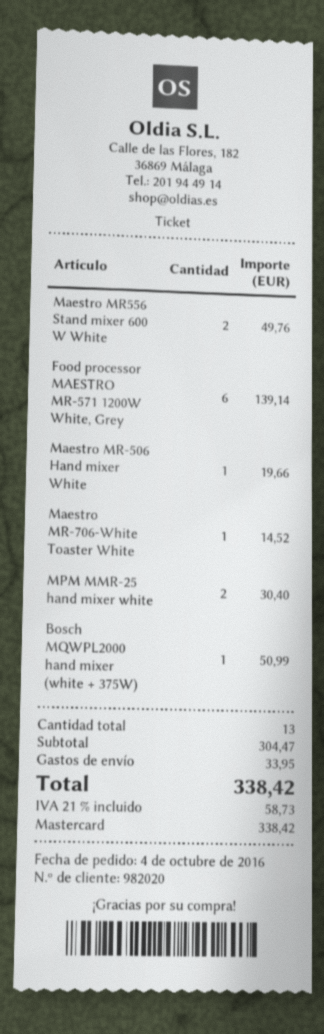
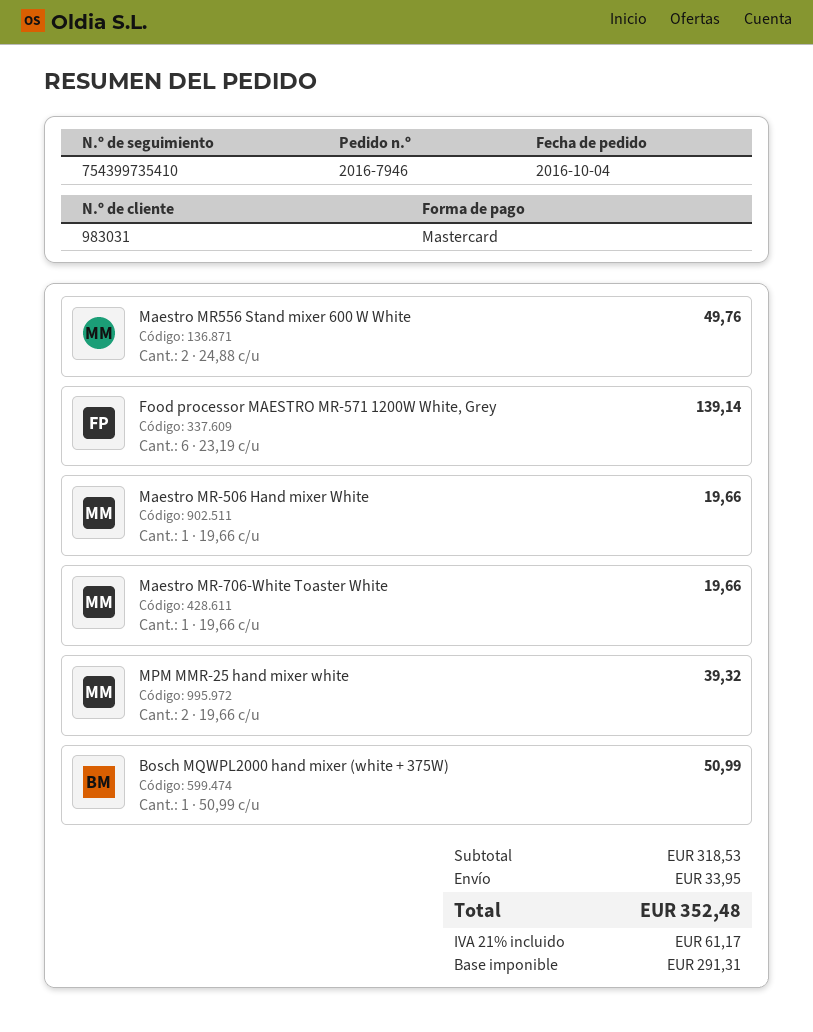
customer number: 982020 -> 983031
Maestro MR-706-White Toaster White: 1 for 14.52 -> 1 for 19.66
MPM MMR-25 hand mixer white: 2 for 30.40 -> 2 for 39.32
subtotal: 304.47 -> 318.53
tax: 21% = 58.73 -> 21% = 61.17
total: 338.42 -> 352.48

